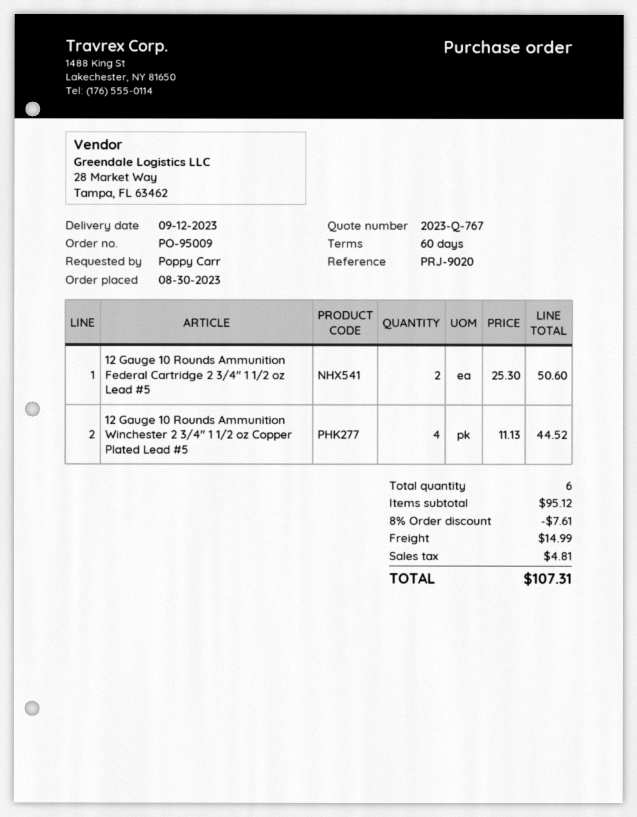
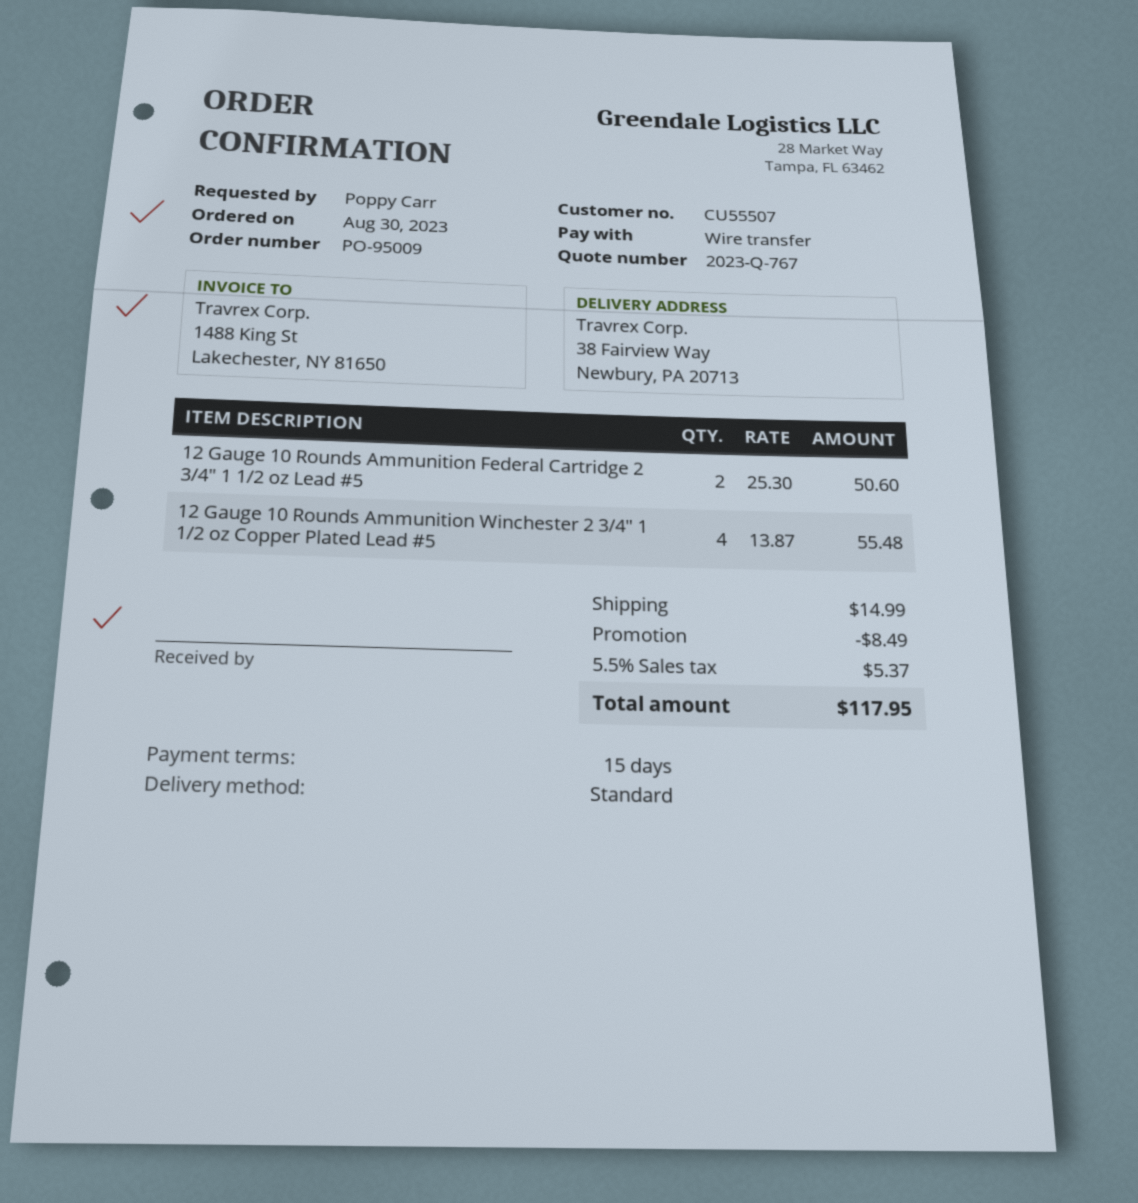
payment terms: 60 days -> 15 days
12 Gauge 10 Rounds Ammunition Winchester 2 3/4" 1 1/2 oz Copper Plated Lead #5: 4 x 11.13 = 44.52 -> 4 x 13.87 = 55.48
discount: 7.61 -> 8.49
tax: 4.81 -> 5.37
total: 107.31 -> 117.95

